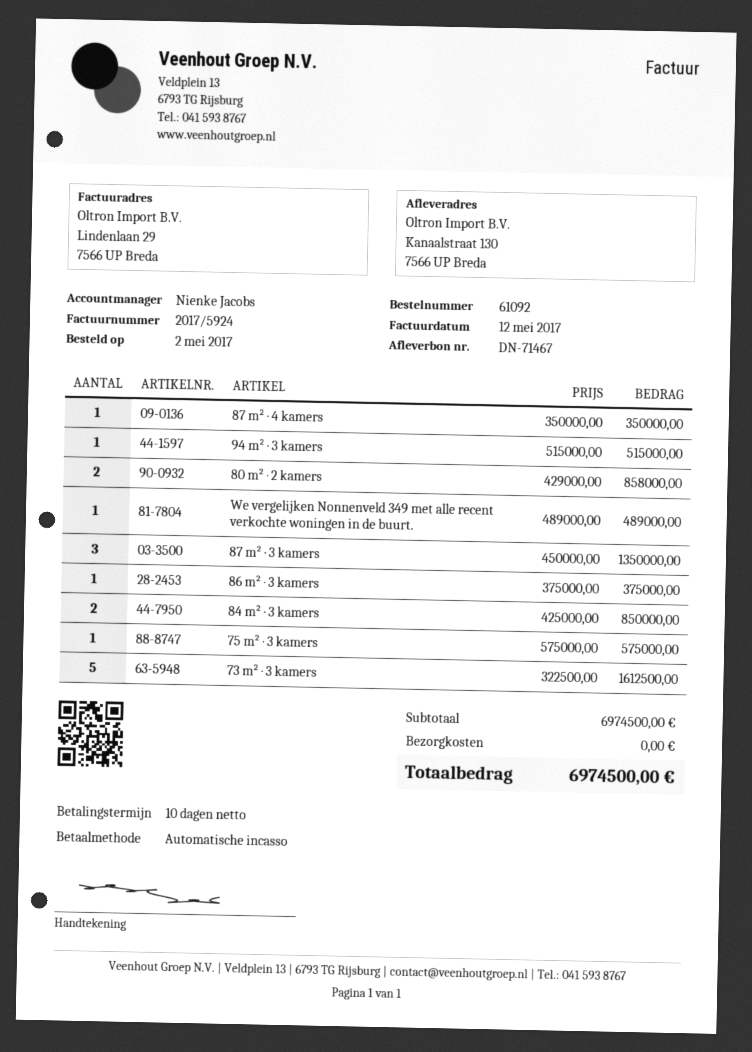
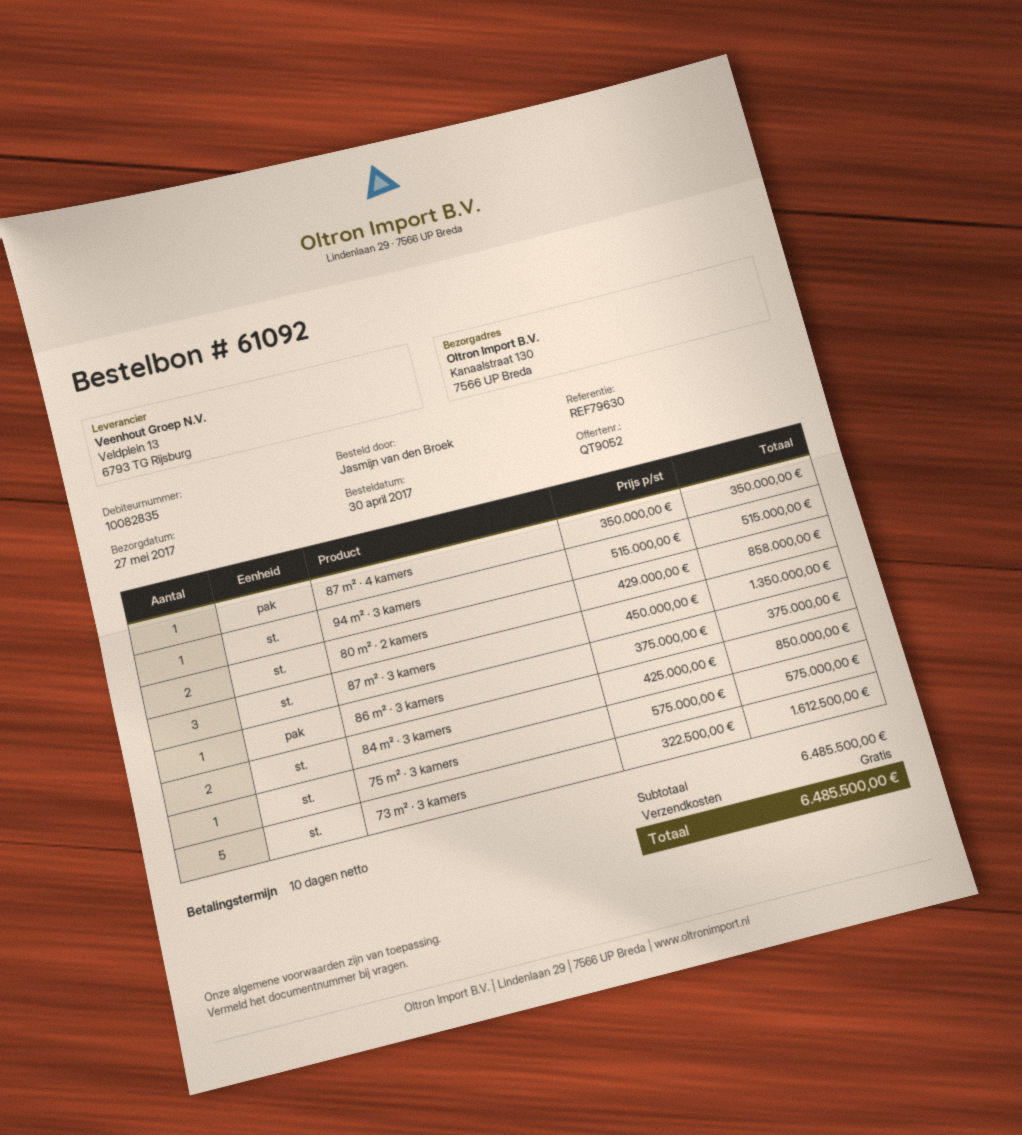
order date: 2017-05-02 -> 2017-04-30
We vergelijken Nonnenveld 349 met alle recent verkochte woningen in de buurt.: 1 x 489000.00 = 489000.00 -> none
subtotal: 6974500.00 -> 6485500.00
total: 6974500.00 -> 6485500.00

